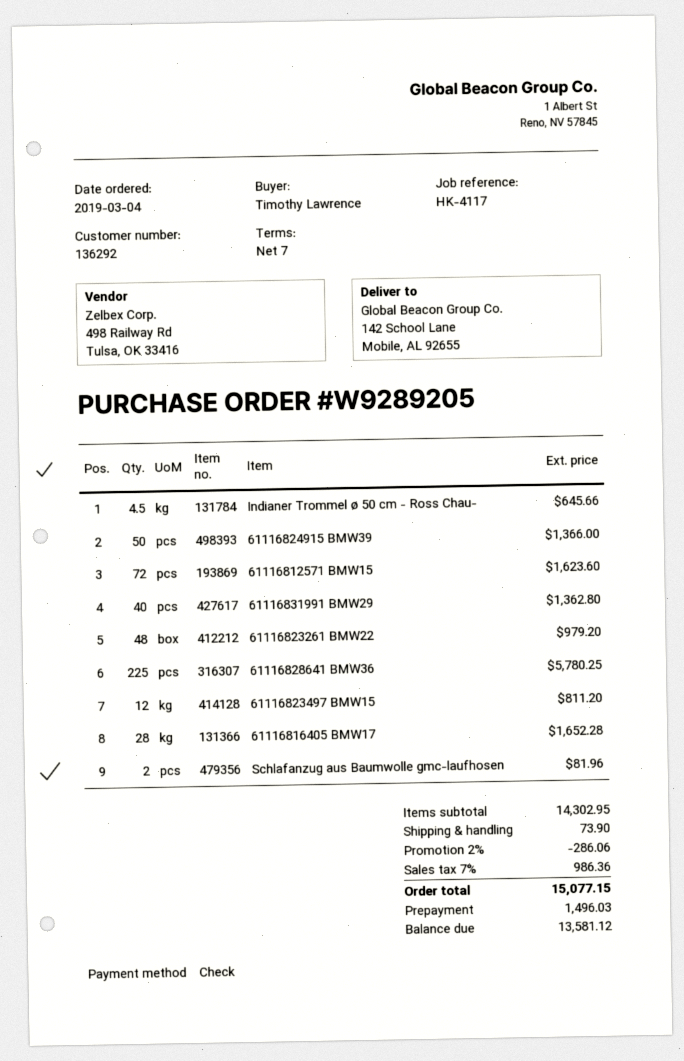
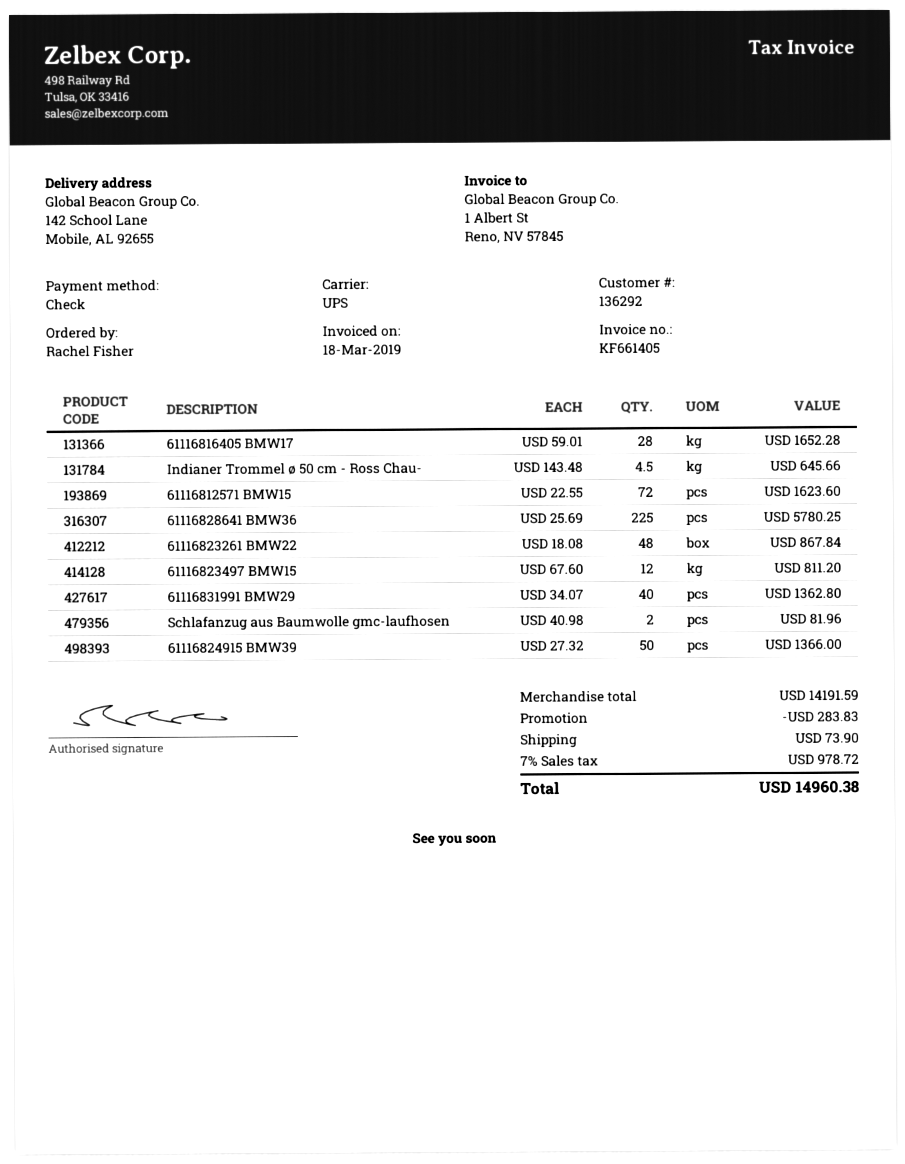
ordered by: Timothy Lawrence -> Rachel Fisher
61116823261 BMW22: 48 for 979.20 -> 48 for 867.84
subtotal: 14302.95 -> 14191.59
discount: 286.06 -> 283.83
tax: 7% = 986.36 -> 7% = 978.72
total: 15077.15 -> 14960.38

